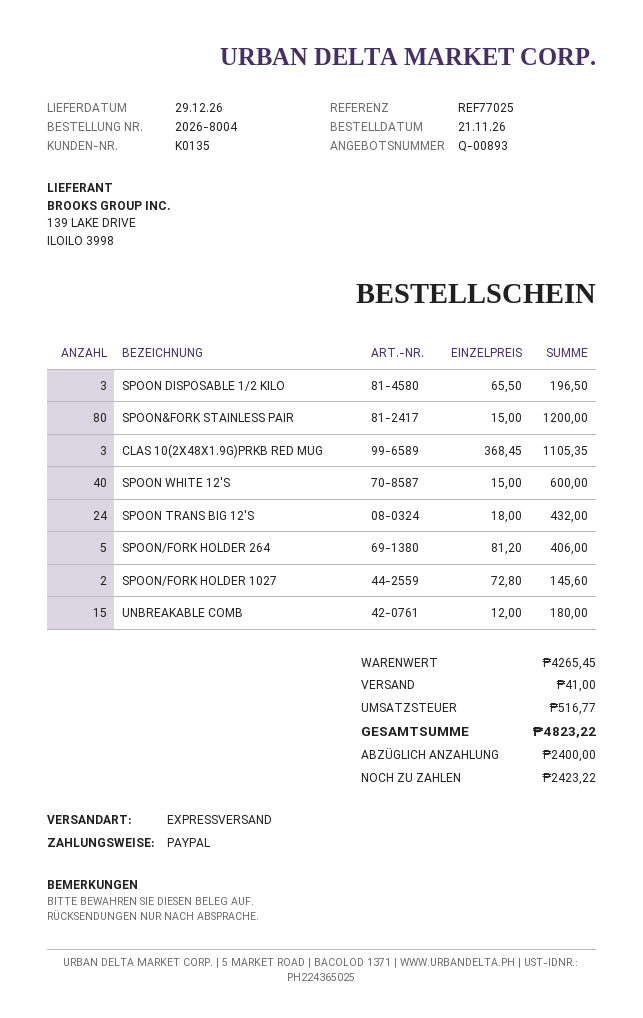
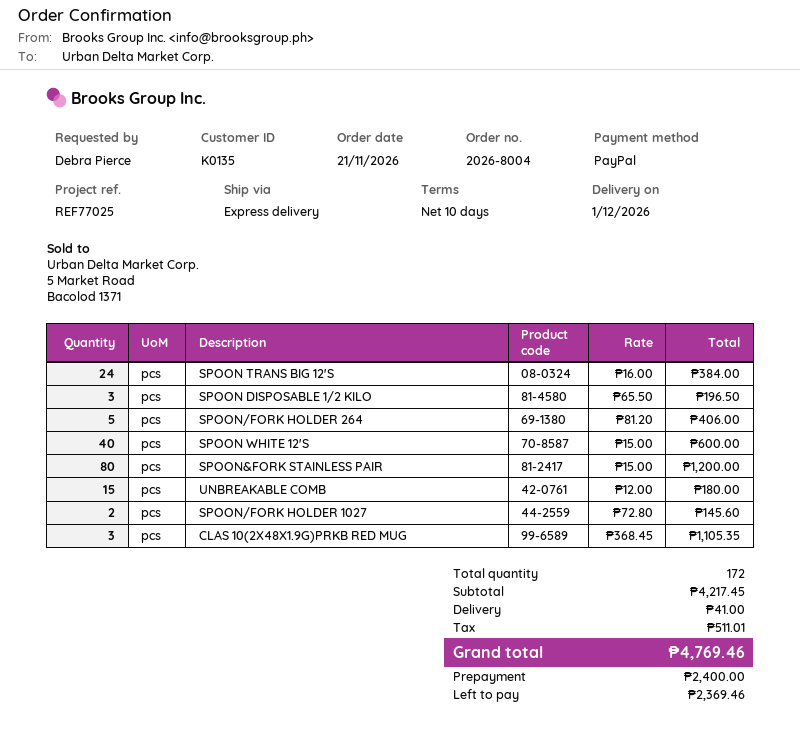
delivery date: 2026-12-29 -> 2026-12-01
SPOON TRANS BIG 12'S: 24 x 18.00 = 432.00 -> 24 x 16.00 = 384.00
subtotal: 4265.45 -> 4217.45
tax: 516.77 -> 511.01
total: 4823.22 -> 4769.46
balance: 2423.22 -> 2369.46

